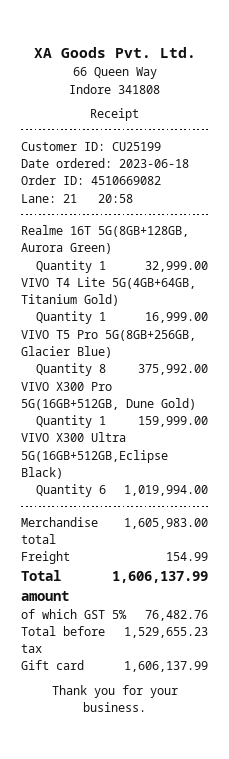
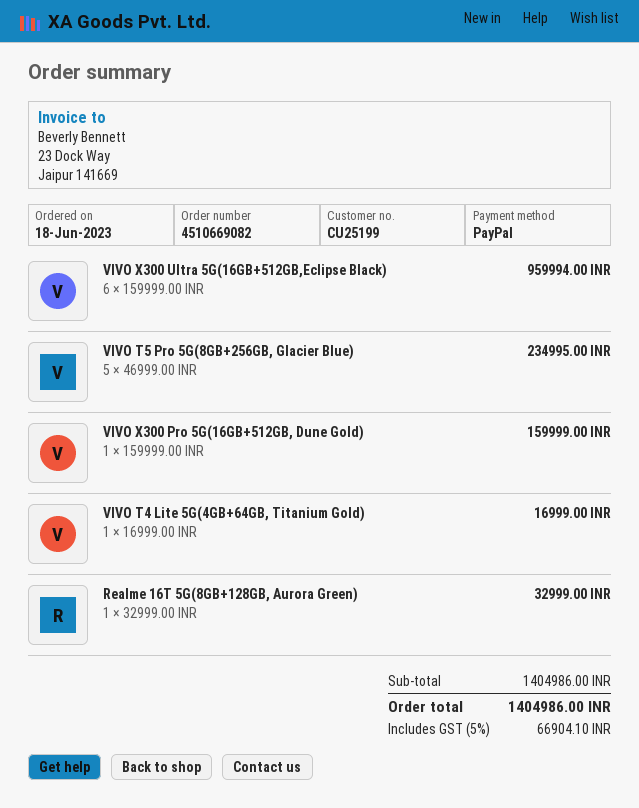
payment method: gift card -> PayPal
VIVO T5 Pro 5G(8GB+256GB, Glacier Blue): 8 for 375992.00 -> 5 for 234995.00
VIVO X300 Ultra 5G(16GB+512GB,Eclipse Black): 6 for 1019994.00 -> 6 for 959994.00
subtotal: 1605983.00 -> 1404986.00
shipping: 154.99 -> none
tax: 5% = 76482.76 -> 5% = 66904.10
total: 1606137.99 -> 1404986.00

